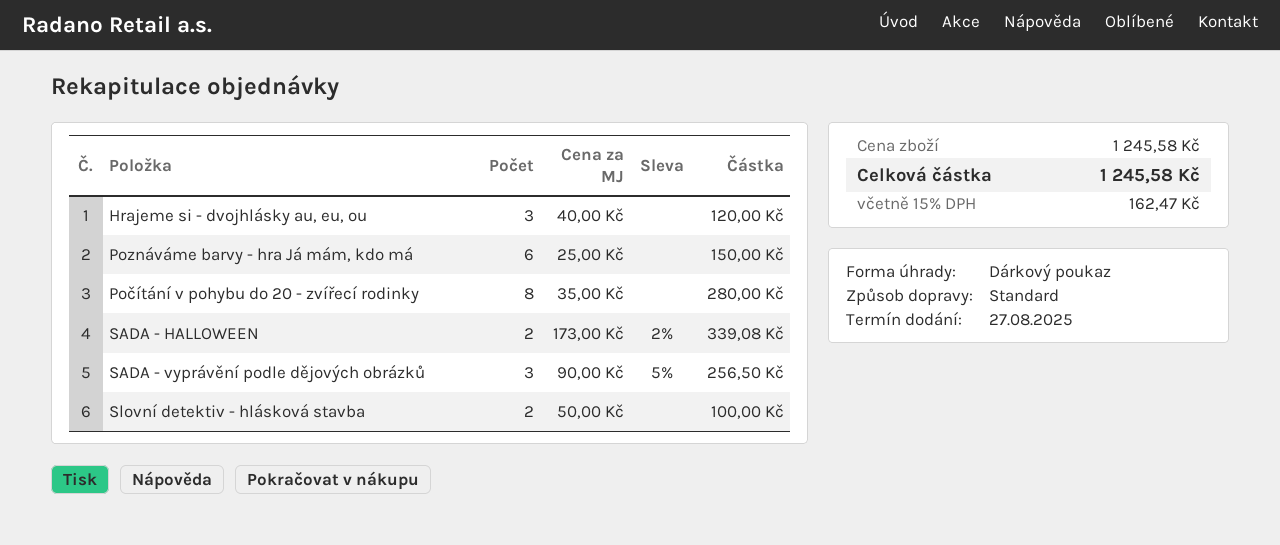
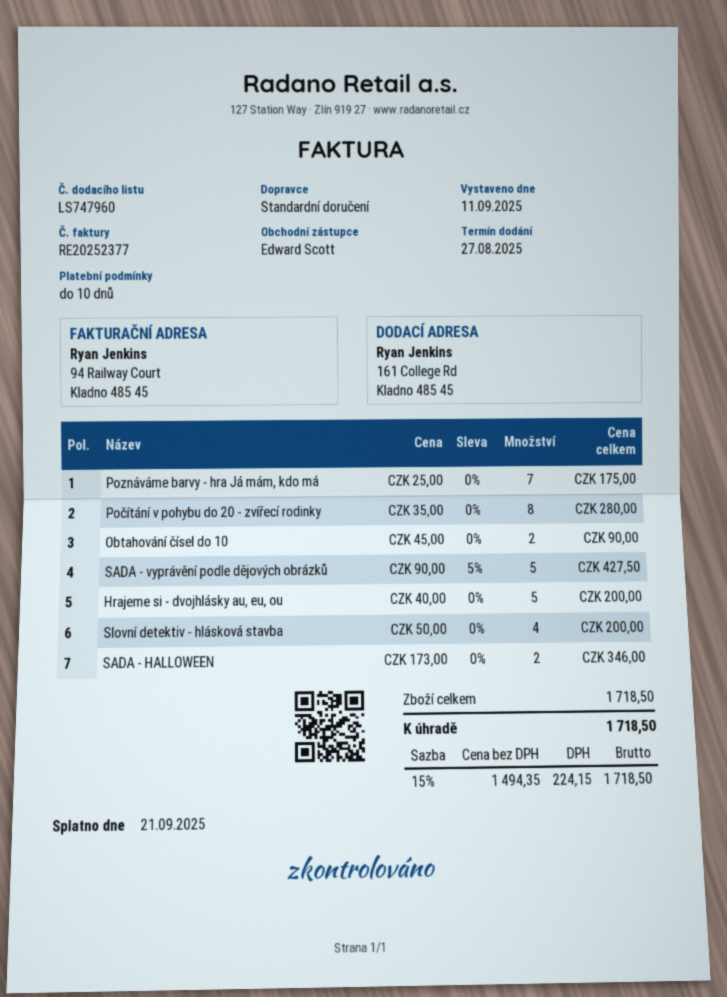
Hrajeme si - dvojhlásky au, eu, ou: 3 x 40.00 = 120.00 -> 5 x 40.00 = 200.00
Poznáváme barvy - hra Já mám, kdo má: 6 x 25.00 = 150.00 -> 7 x 25.00 = 175.00
SADA - HALLOWEEN: 2 x 173.00 - 2% = 339.08 -> 2 x 173.00 = 346.00
SADA - vyprávění podle dějových obrázků: 3 x 90.00 - 5% = 256.50 -> 5 x 90.00 - 5% = 427.50
Slovní detektiv - hlásková stavba: 2 x 50.00 = 100.00 -> 4 x 50.00 = 200.00
Obtahování čísel do 10: none -> 2 x 45.00 = 90.00
subtotal: 1245.58 -> 1718.50
tax: 15% = 162.47 -> 15% = 224.15
total: 1245.58 -> 1718.50

